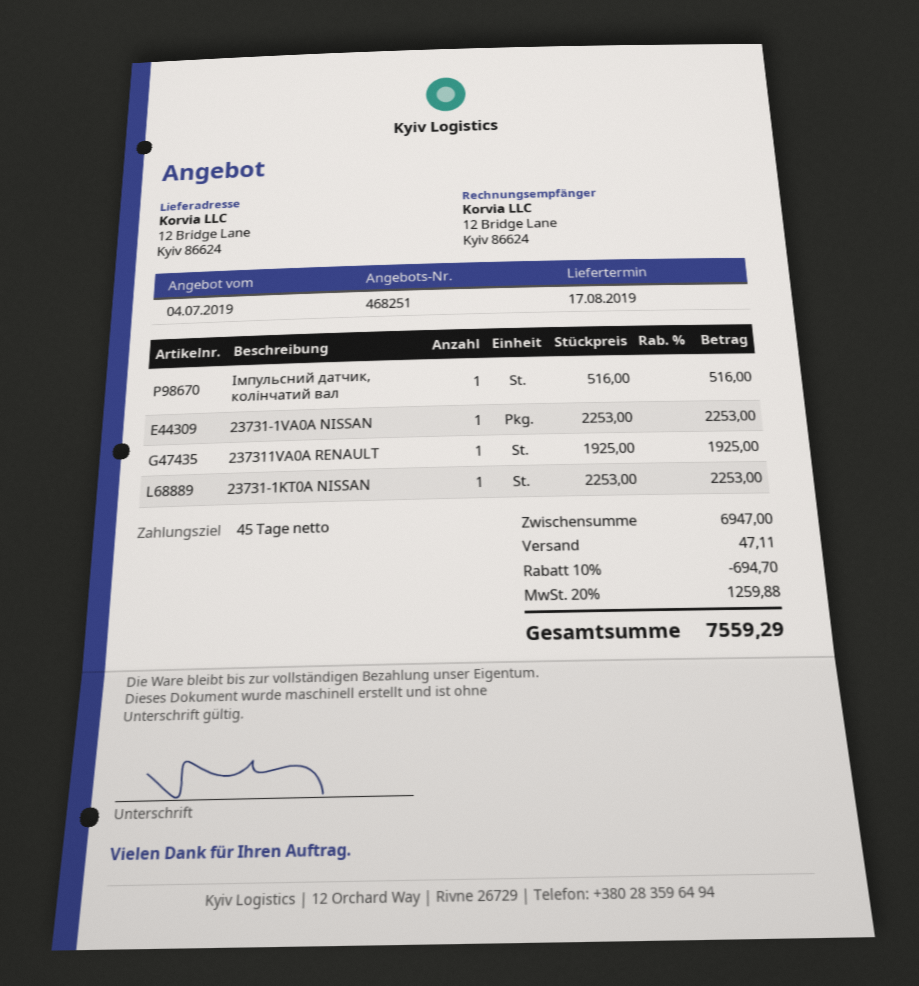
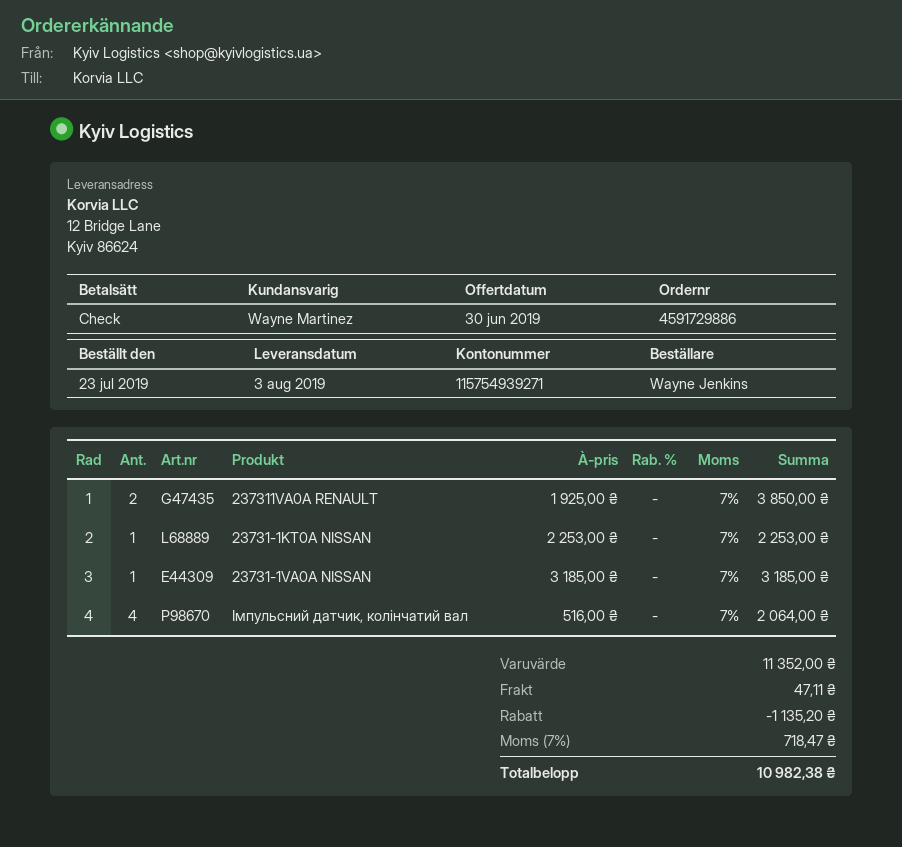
quote date: 2019-07-04 -> 2019-06-30
delivery date: 2019-08-17 -> 2019-08-03
Імпульсний датчик, колінчатий вал: 1 x 516.00 = 516.00 -> 4 x 516.00 = 2064.00
23731-1VA0A NISSAN: 1 x 2253.00 = 2253.00 -> 1 x 3185.00 = 3185.00
237311VA0A RENAULT: 1 x 1925.00 = 1925.00 -> 2 x 1925.00 = 3850.00
subtotal: 6947.00 -> 11352.00
discount: 694.70 -> 1135.20
tax: 20% = 1259.88 -> 7% = 718.47
total: 7559.29 -> 10982.38

